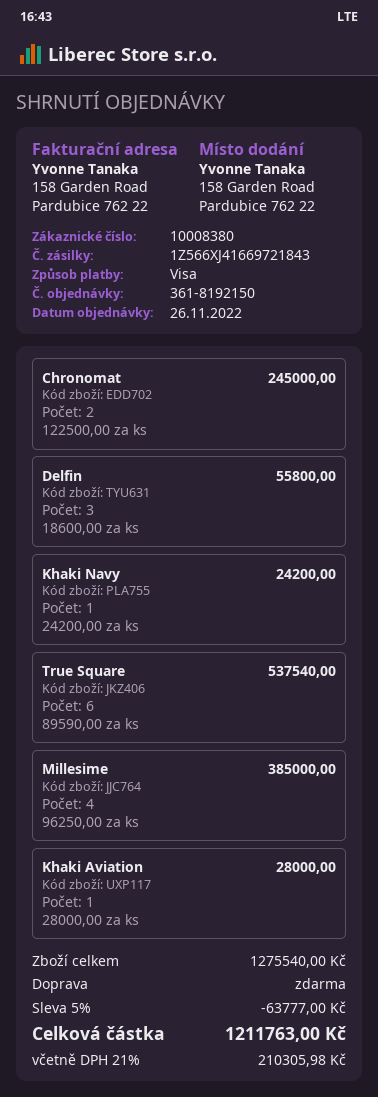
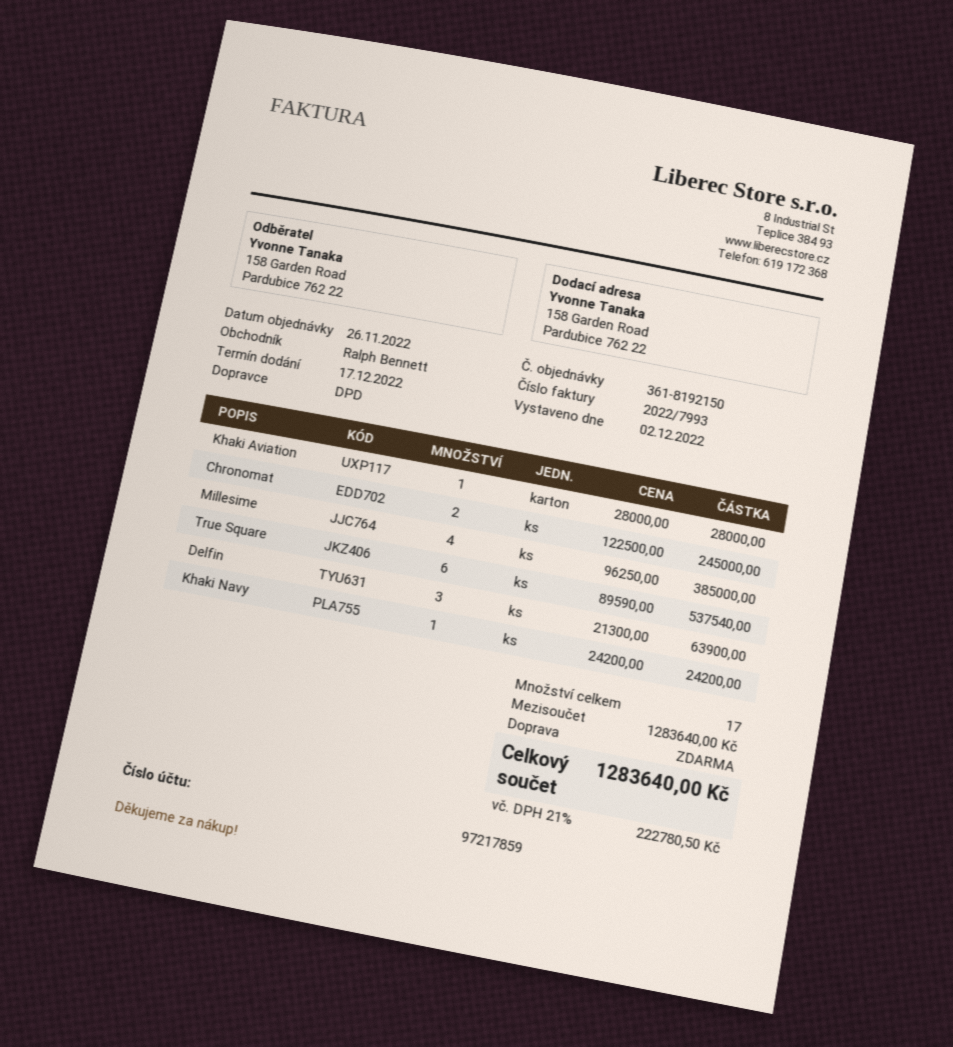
Delfin: 3 x 18600.00 = 55800.00 -> 3 x 21300.00 = 63900.00
subtotal: 1275540.00 -> 1283640.00
discount: 5% = 63777.00 -> none
tax: 21% = 210305.98 -> 21% = 222780.50
total: 1211763.00 -> 1283640.00

